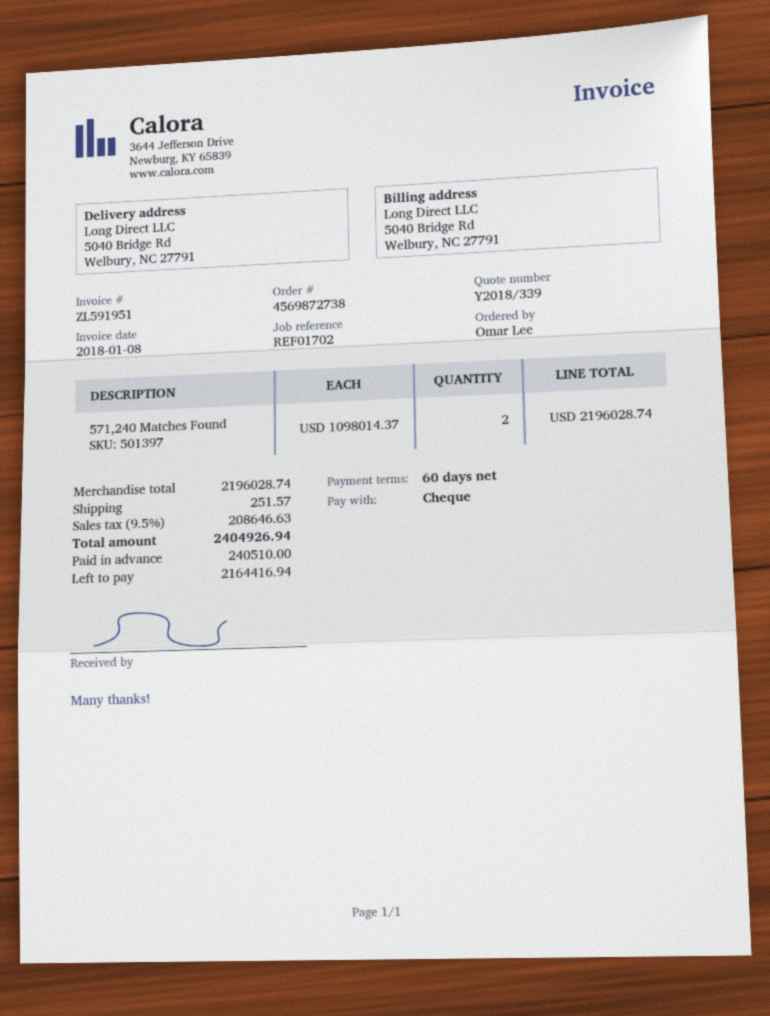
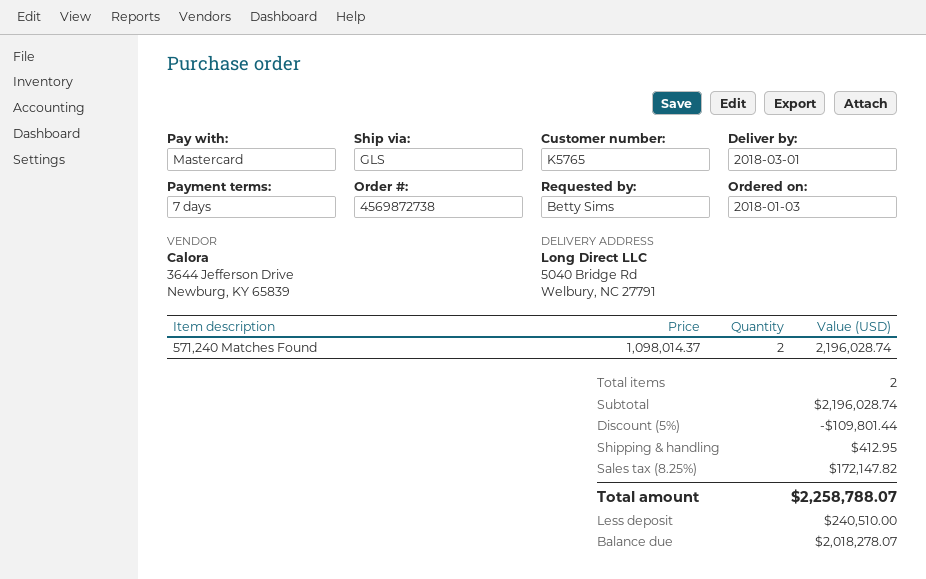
payment terms: 60 days -> 7 days
ordered by: Omar Lee -> Betty Sims
payment method: cheque -> Mastercard
discount: none -> 5% = 109801.44
shipping: 251.57 -> 412.95
tax: 9.5% = 208646.63 -> 8.25% = 172147.82
total: 2404926.94 -> 2258788.07
balance: 2164416.94 -> 2018278.07

